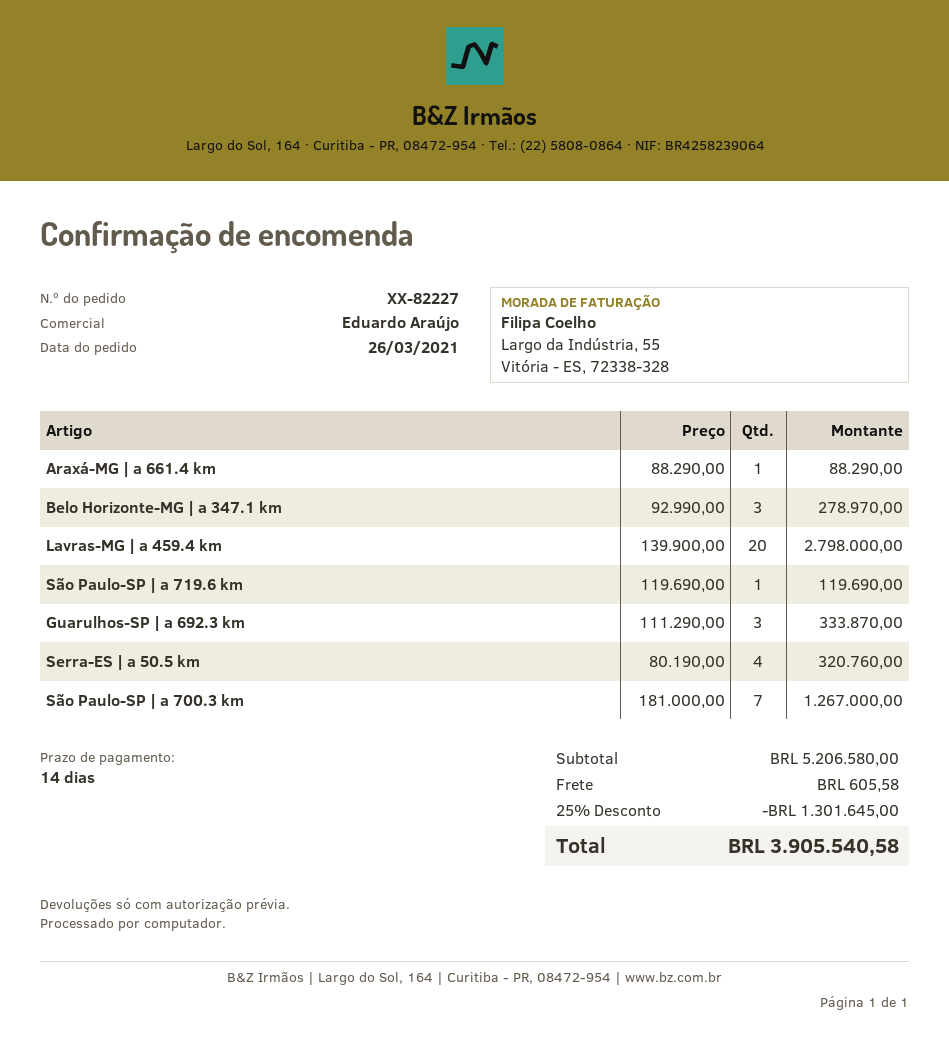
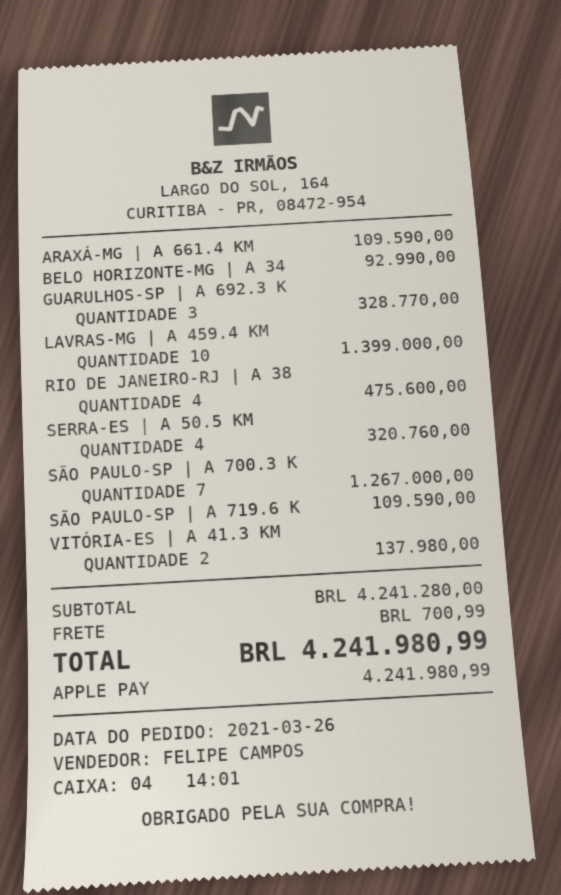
sales rep: Eduardo Araújo -> FELIPE CAMPOS
Araxá-MG | a 661.4 km: 1 for 88290.00 -> 1 for 109590.00
Belo Horizonte-MG | a 347.1 km: 3 for 278970.00 -> 1 for 92990.00
Lavras-MG | a 459.4 km: 20 for 2798000.00 -> 10 for 1399000.00
São Paulo-SP | a 719.6 km: 1 for 119690.00 -> 1 for 109590.00
Guarulhos-SP | a 692.3 km: 3 for 333870.00 -> 3 for 328770.00
RIO DE JANEIRO-RJ | A 38: none -> 4 for 475600.00
VITÓRIA-ES | A 41.3 KM: none -> 2 for 137980.00
subtotal: 5206580.00 -> 4241280.00
discount: 25% = 1301645.00 -> none
shipping: 605.58 -> 700.99
total: 3905540.58 -> 4241980.99

